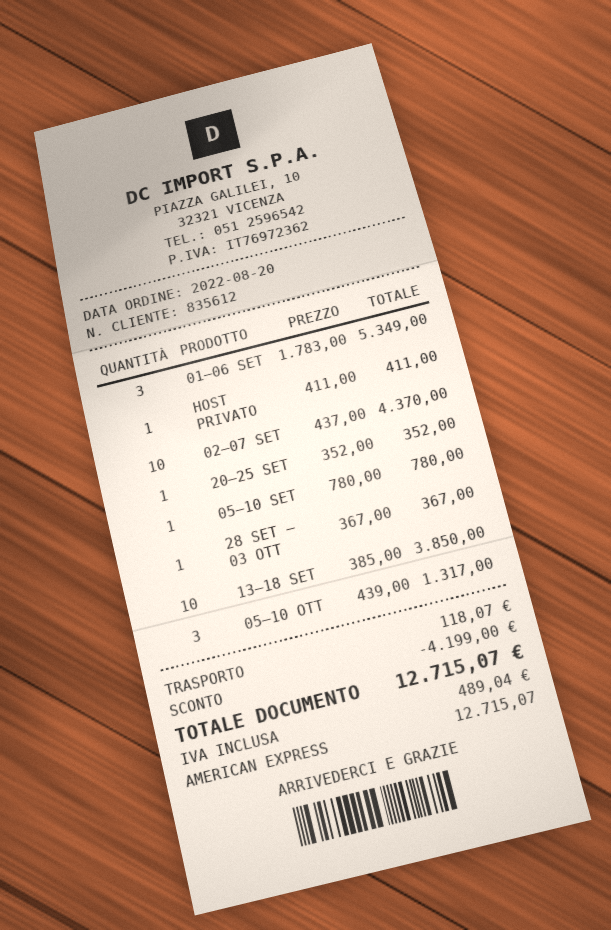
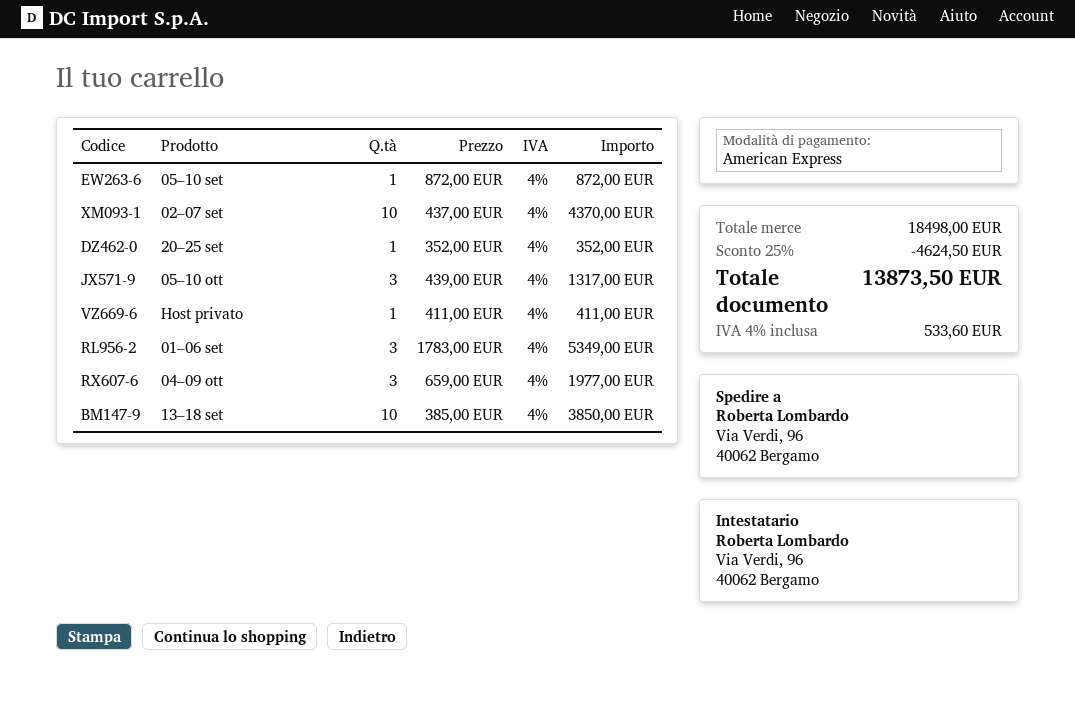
05–10 SET: 1 x 780.00 = 780.00 -> 1 x 872.00 = 872.00
28 SET – 03 OTT: 1 x 367.00 = 367.00 -> none
04–09 ott: none -> 3 x 659.00 = 1977.00
discount: 4199.00 -> 4624.50
shipping: 118.07 -> none
tax: 489.04 -> 533.60
total: 12715.07 -> 13873.50

